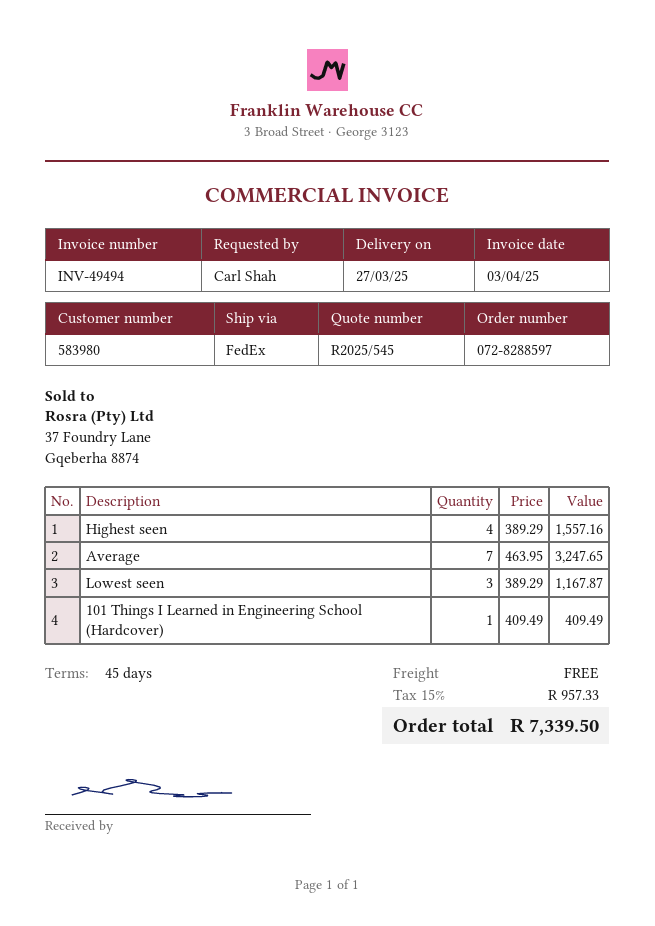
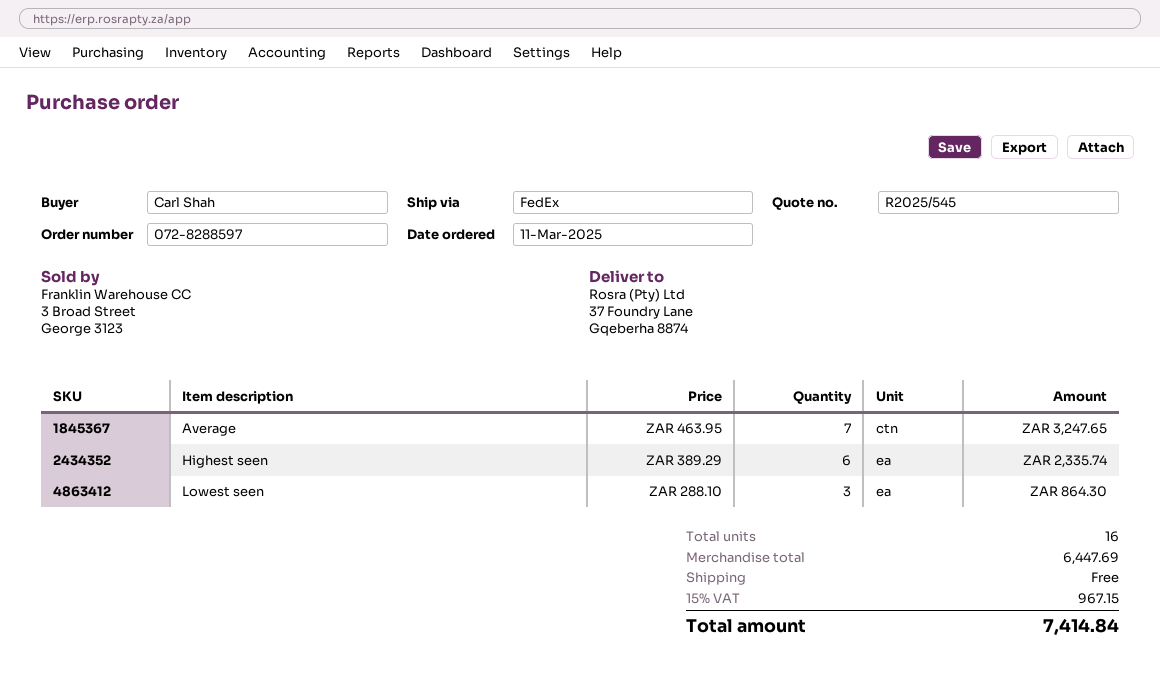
Highest seen: 4 x 389.29 = 1557.16 -> 6 x 389.29 = 2335.74
Lowest seen: 3 x 389.29 = 1167.87 -> 3 x 288.10 = 864.30
101 Things I Learned in Engineering School (Hardcover): 1 x 409.49 = 409.49 -> none
tax: 15% = 957.33 -> 15% = 967.15
total: 7339.50 -> 7414.84

